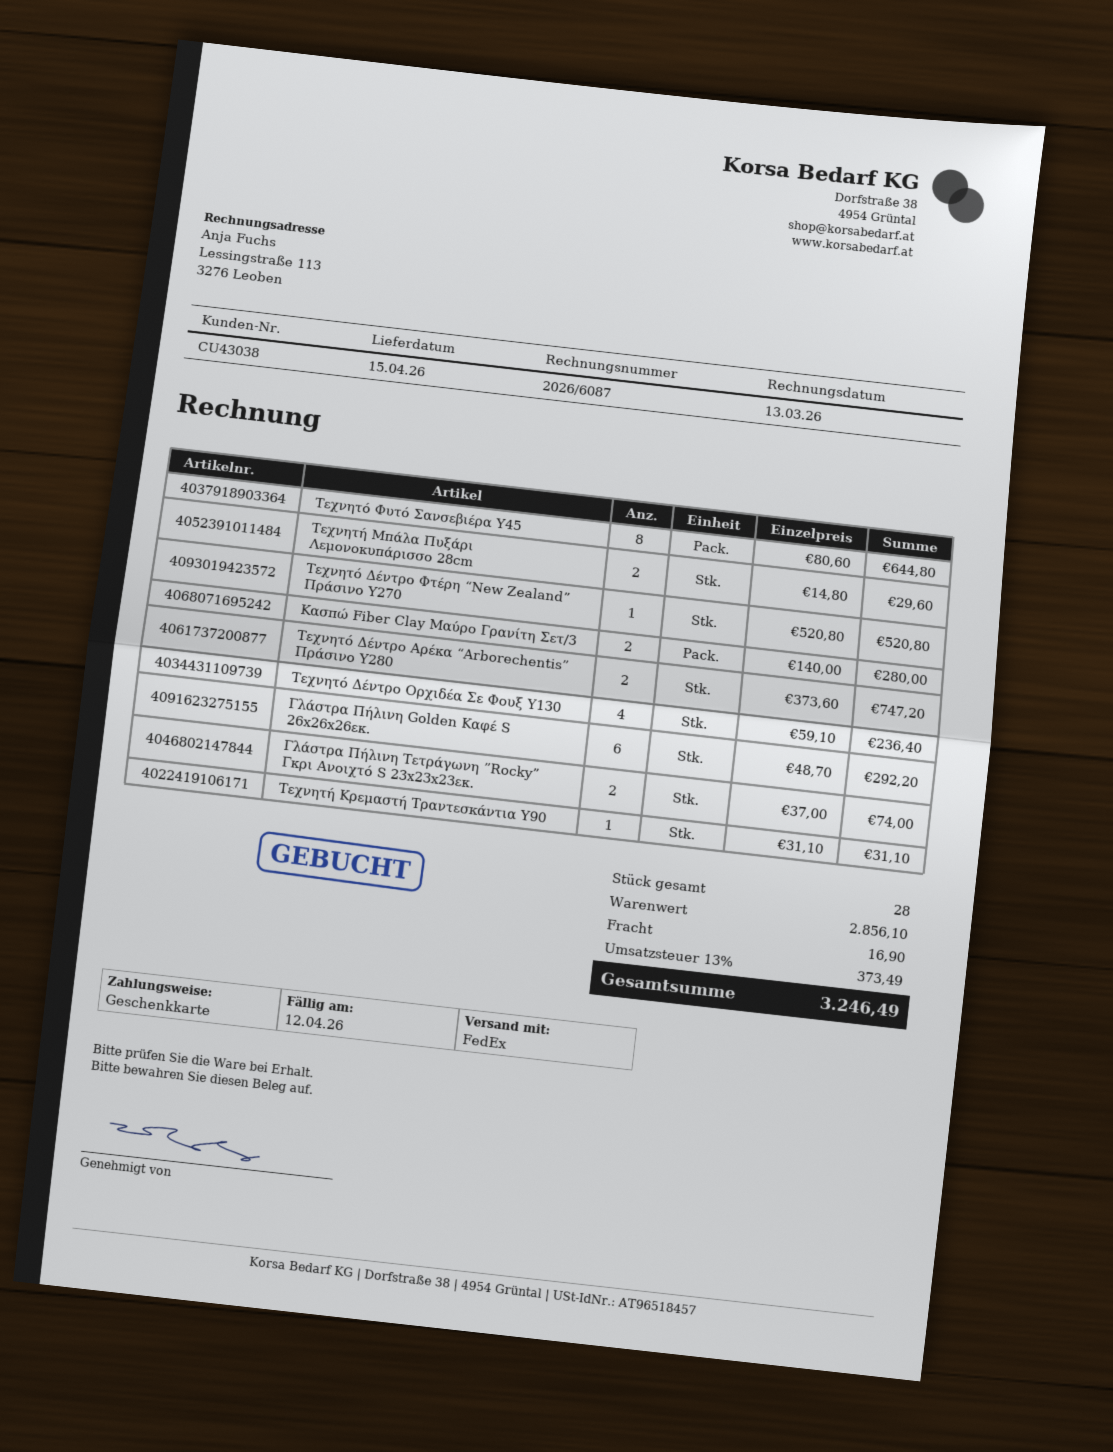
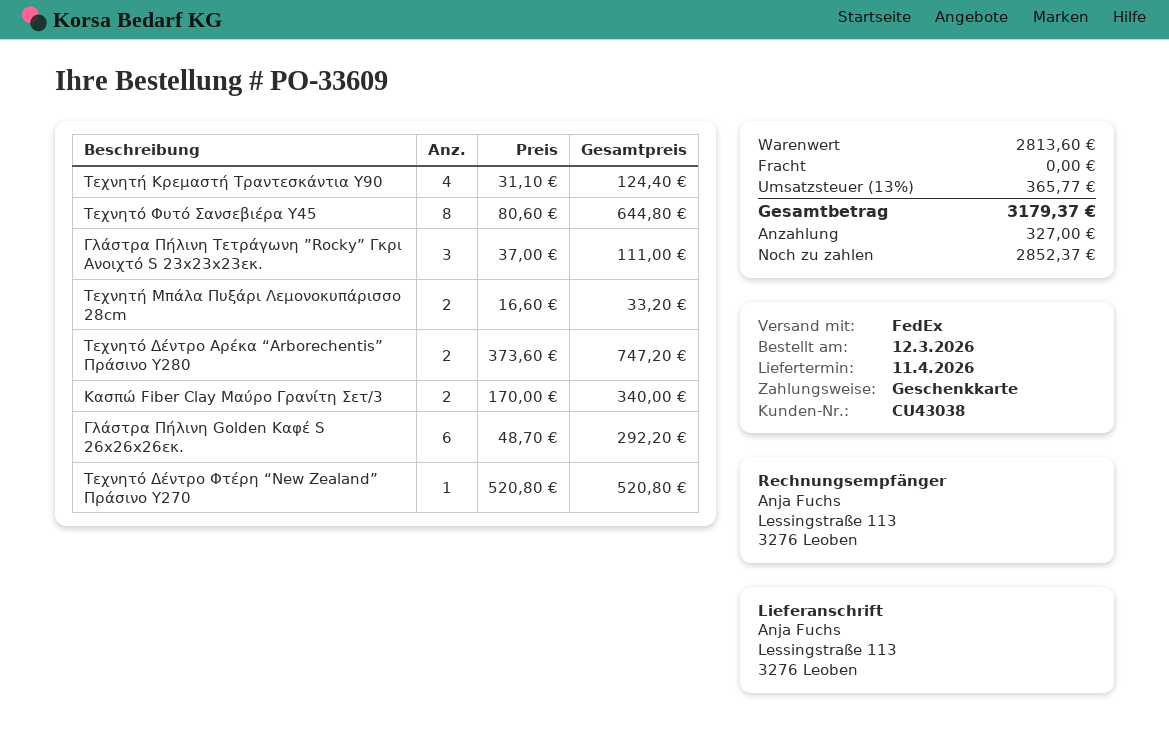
delivery date: 2026-04-15 -> 2026-04-11
Τεχνητή Μπάλα Πυξάρι Λεμονοκυπάρισσο 28cm: 2 x 14.80 = 29.60 -> 2 x 16.60 = 33.20
Κασπώ Fiber Clay Μαύρο Γρανίτη Σετ/3: 2 x 140.00 = 280.00 -> 2 x 170.00 = 340.00
Τεχνητό Δέντρο Ορχιδέα Σε Φουξ Y130: 4 x 59.10 = 236.40 -> none
Γλάστρα Πήλινη Τετράγωνη ”Rocky” Γκρι Ανοιχτό S 23x23x23εκ.: 2 x 37.00 = 74.00 -> 3 x 37.00 = 111.00
Τεχνητή Κρεμαστή Τραντεσκάντια Υ90: 1 x 31.10 = 31.10 -> 4 x 31.10 = 124.40
subtotal: 2856.10 -> 2813.60
shipping: 16.90 -> 0.00
tax: 13% = 373.49 -> 13% = 365.77
total: 3246.49 -> 3179.37

